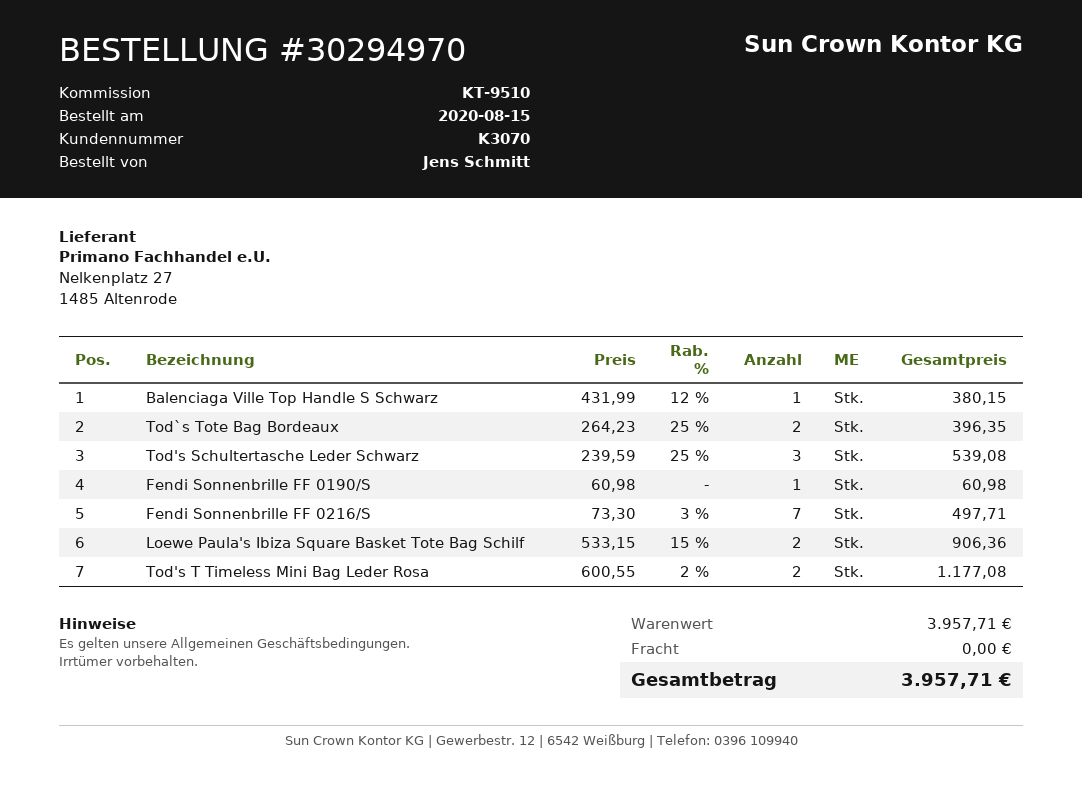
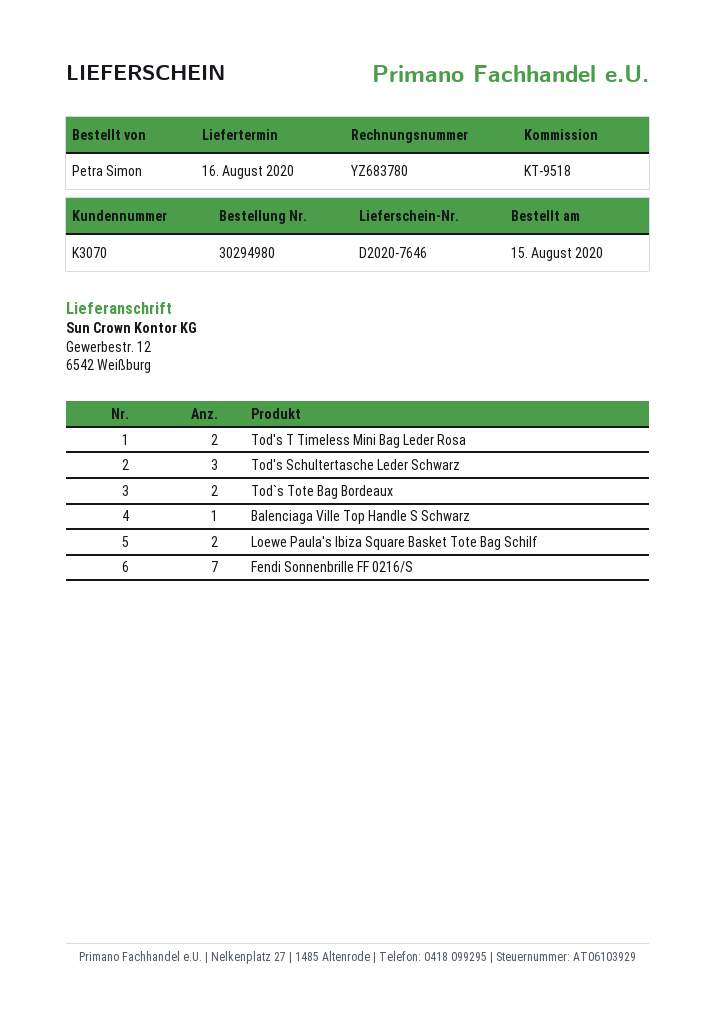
order number: 30294970 -> 30294980
reference: KT-9510 -> KT-9518
ordered by: Jens Schmitt -> Petra Simon
Fendi Sonnenbrille FF 0190/S: 1 -> none

